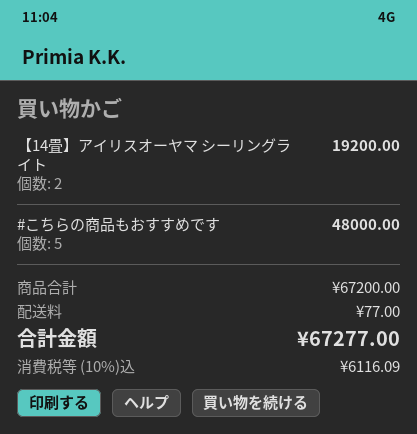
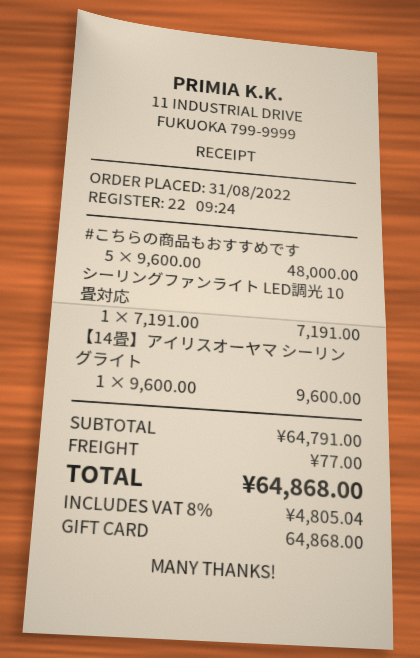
【14畳】アイリスオーヤマ シーリングライト: 2 for 19200.00 -> 1 for 9600.00
シーリングファンライト LED調光 10畳対応: none -> 1 for 7191.00
subtotal: 67200.00 -> 64791.00
tax: 10% = 6116.09 -> 8% = 4805.04
total: 67277.00 -> 64868.00

